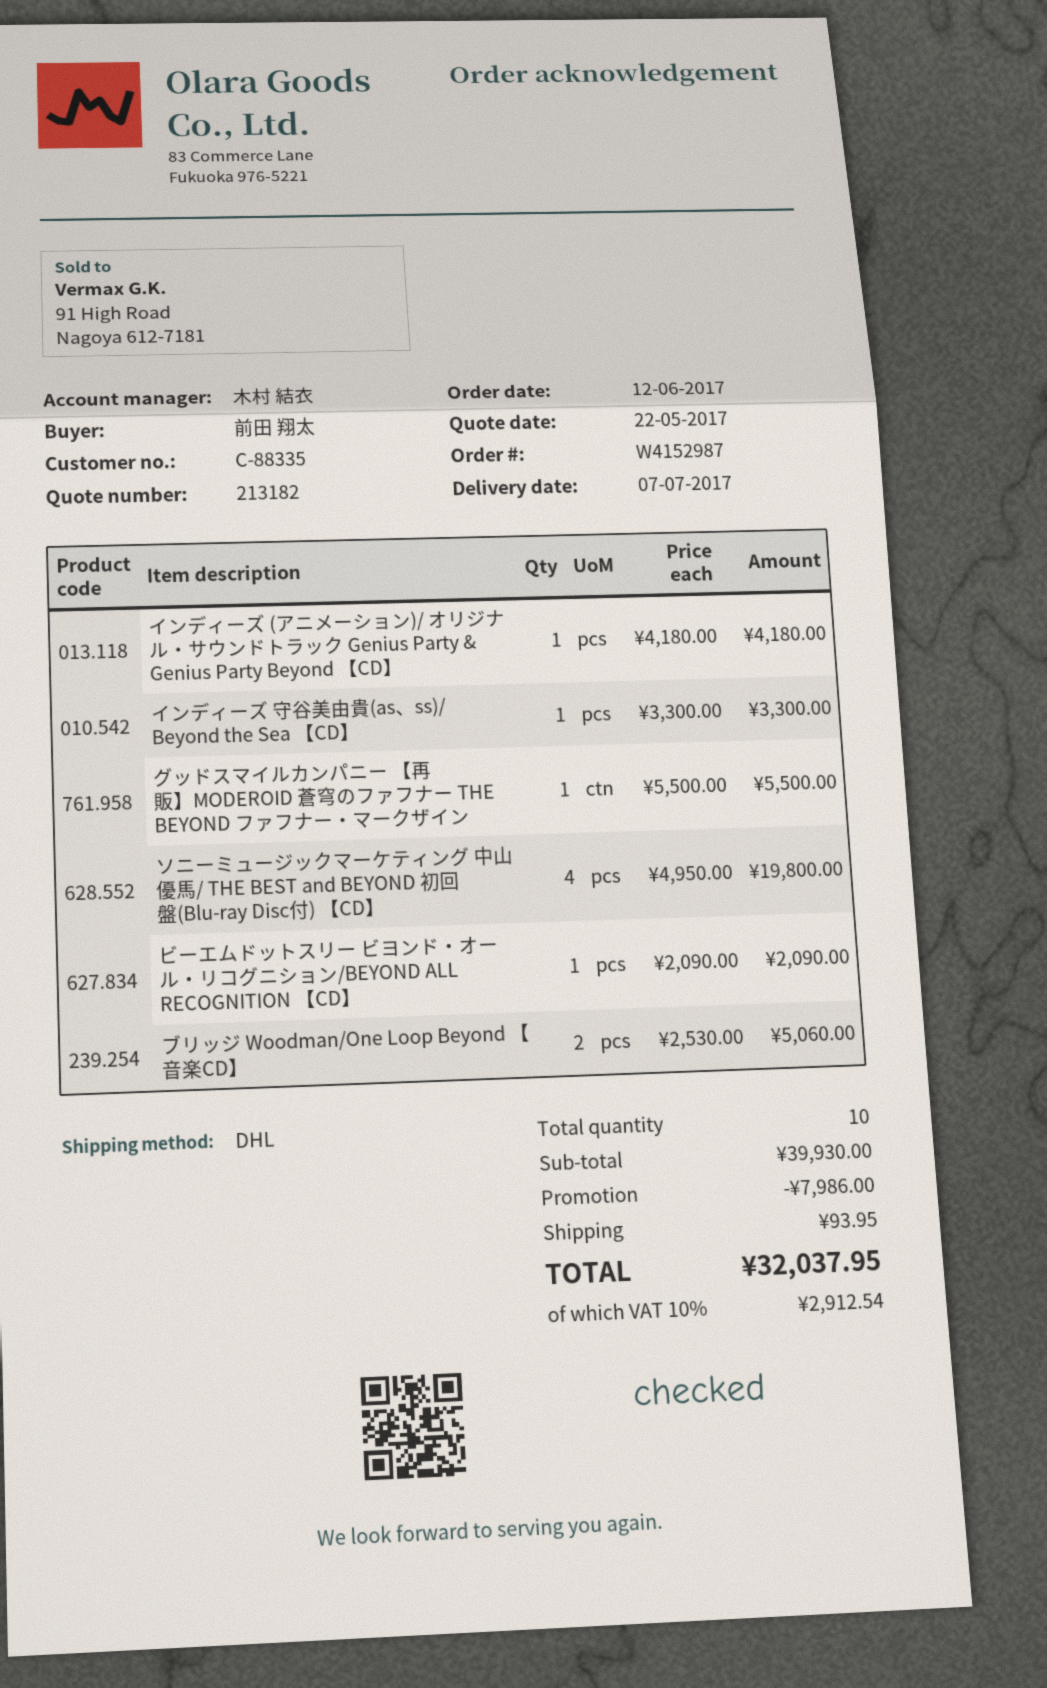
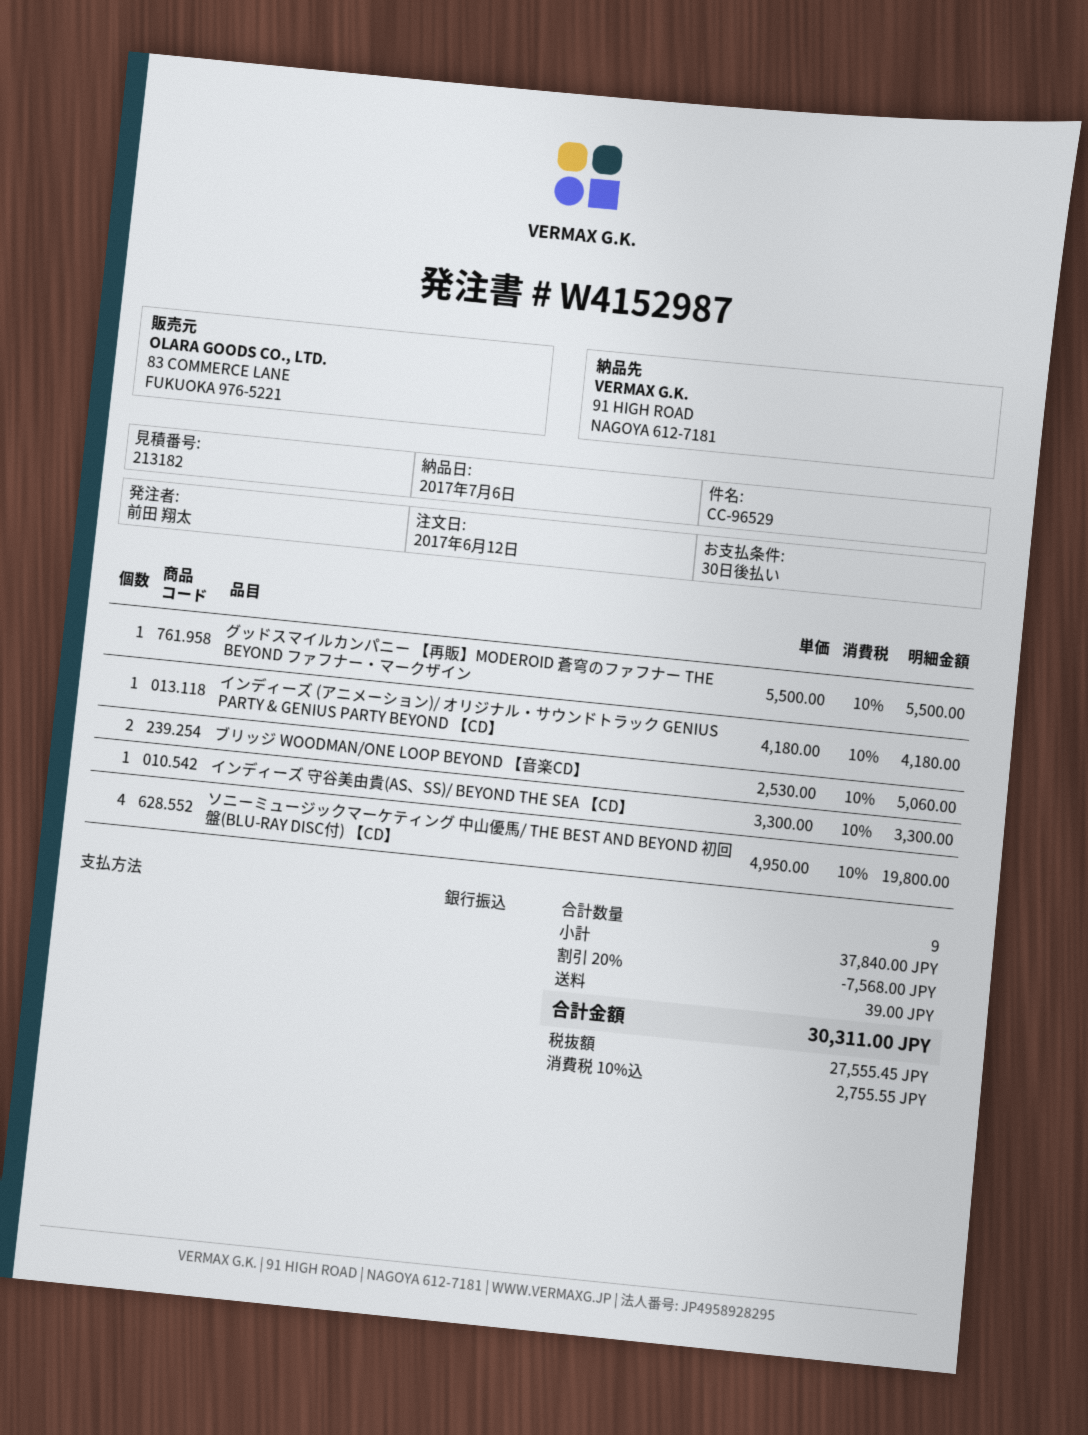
delivery date: 2017-07-07 -> 2017-07-06
ビーエムドットスリー ビヨンド・オール・リコグニション/BEYOND ALL RECOGNITION 【CD】: 1 x 2090.00 = 2090.00 -> none
total quantity: 10 -> 9
subtotal: 39930.00 -> 37840.00
discount: 7986.00 -> 7568.00
shipping: 93.95 -> 39.00
tax: 10% = 2912.54 -> 10% = 2755.55
total: 32037.95 -> 30311.00

